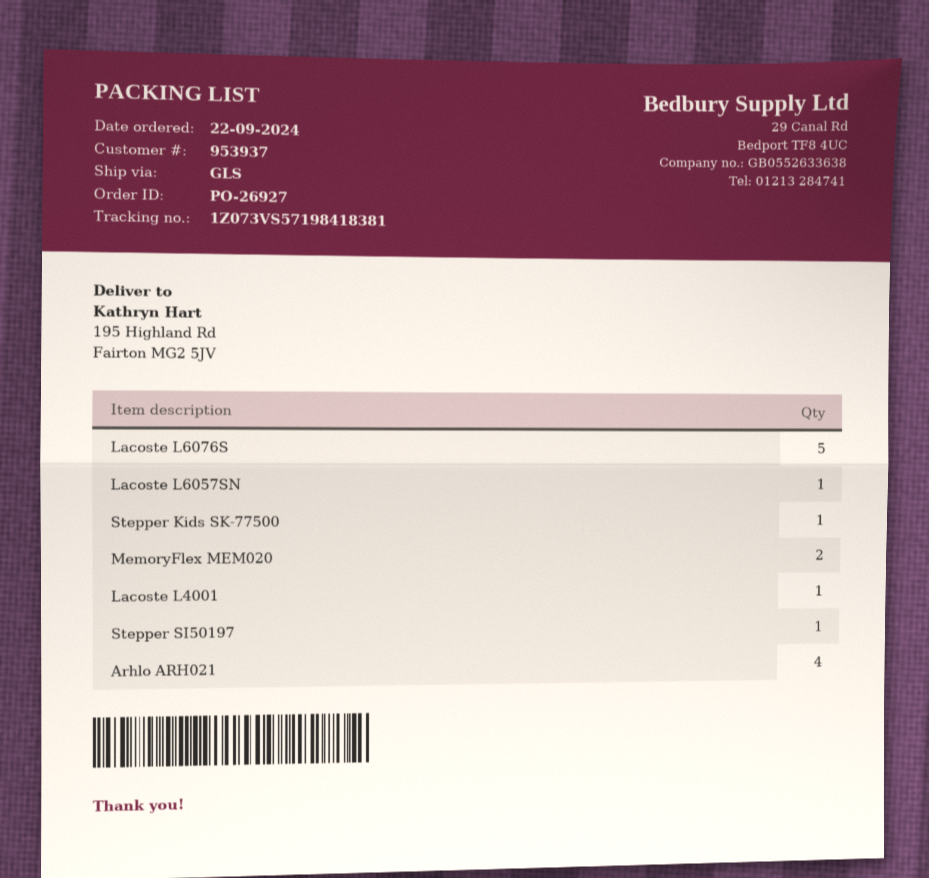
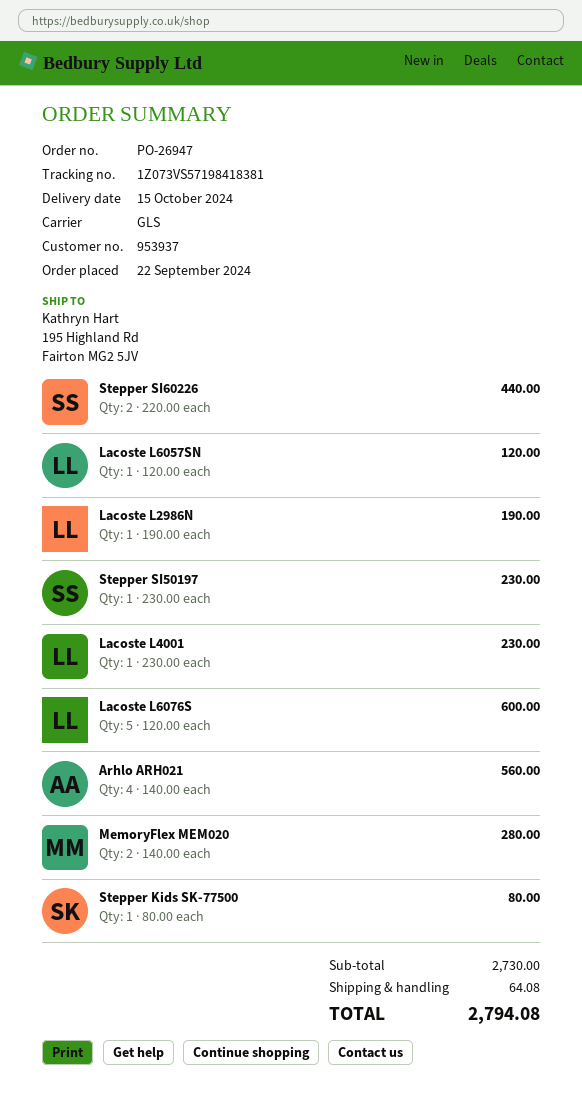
order number: PO-26927 -> PO-26947
Stepper SI60226: none -> 2
Lacoste L2986N: none -> 1

